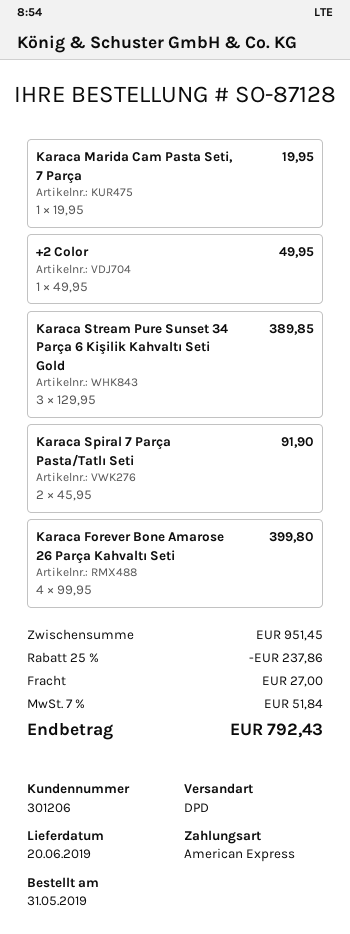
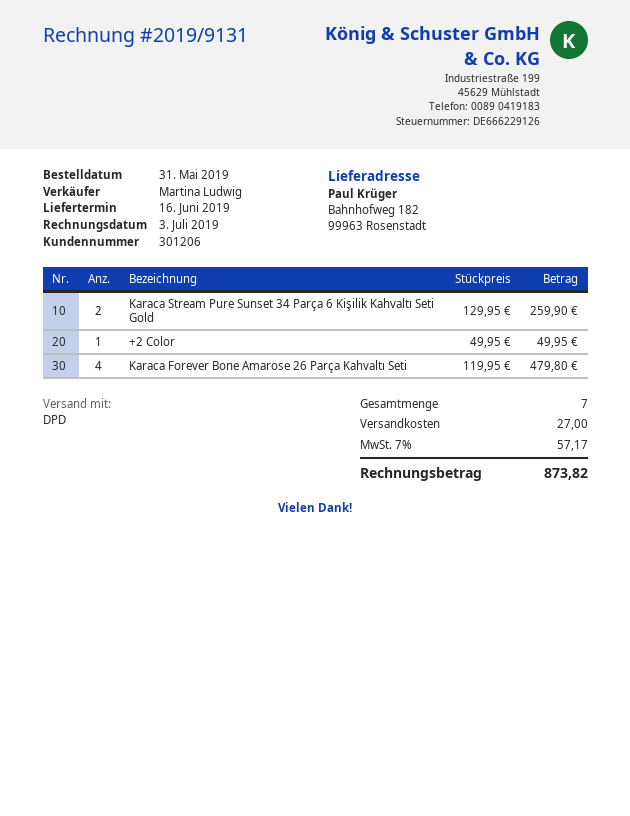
delivery date: 2019-06-20 -> 2019-06-16
Karaca Marida Cam Pasta Seti, 7 Parça: 1 x 19.95 = 19.95 -> none
Karaca Stream Pure Sunset 34 Parça 6 Kişilik Kahvaltı Seti Gold: 3 x 129.95 = 389.85 -> 2 x 129.95 = 259.90
Karaca Spiral 7 Parça Pasta/Tatlı Seti: 2 x 45.95 = 91.90 -> none
Karaca Forever Bone Amarose 26 Parça Kahvaltı Seti: 4 x 99.95 = 399.80 -> 4 x 119.95 = 479.80
discount: 25% = 237.86 -> none
tax: 7% = 51.84 -> 7% = 57.17
total: 792.43 -> 873.82

